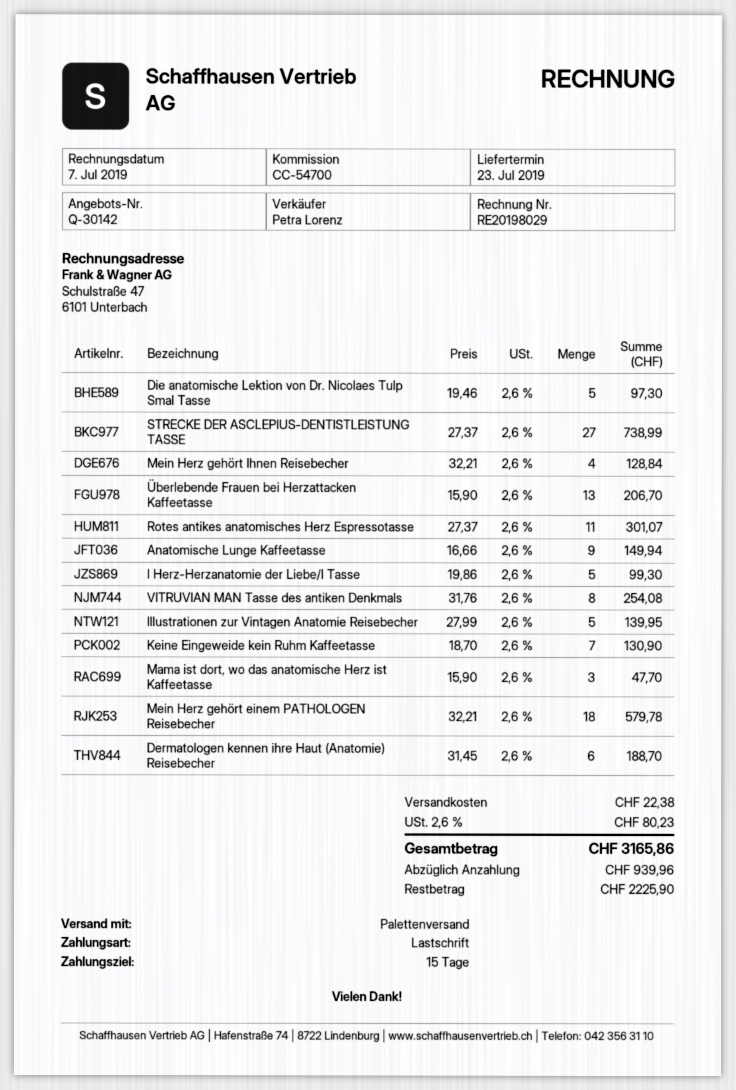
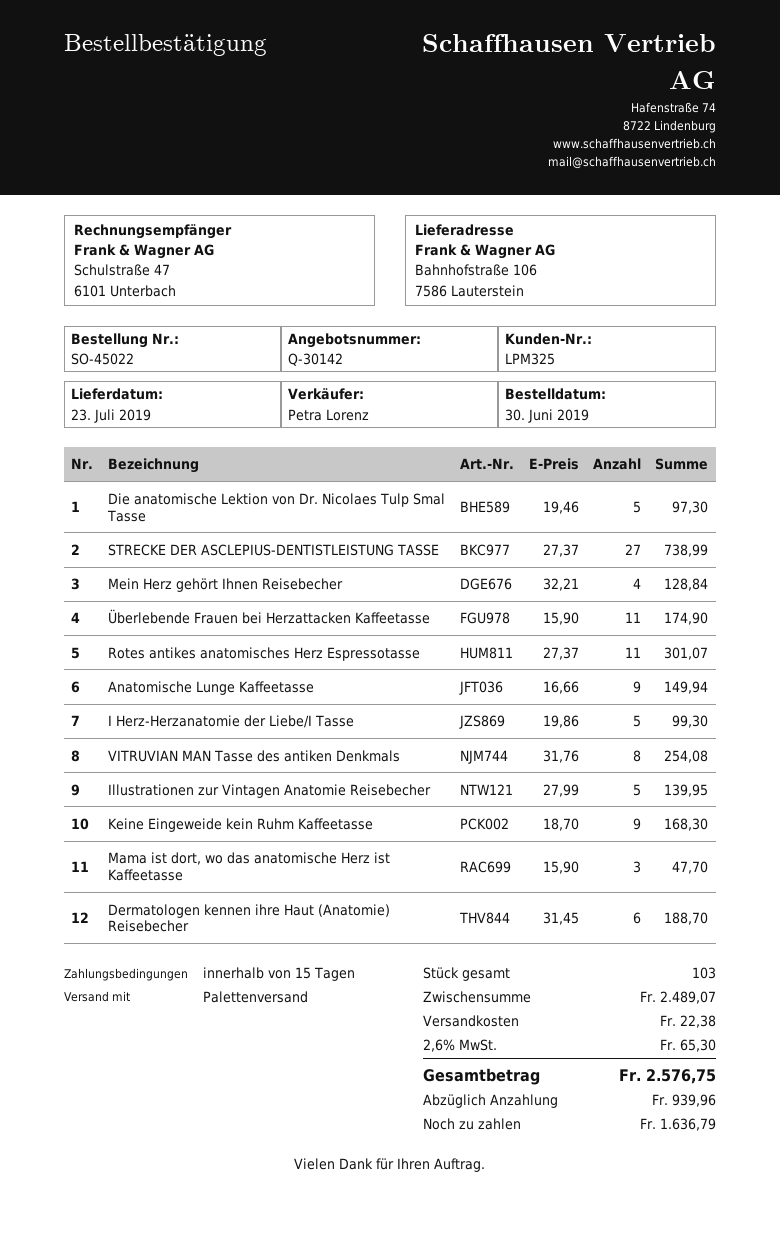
Überlebende Frauen bei Herzattacken Kaffeetasse: 13 x 15.90 = 206.70 -> 11 x 15.90 = 174.90
Keine Eingeweide kein Ruhm Kaffeetasse: 7 x 18.70 = 130.90 -> 9 x 18.70 = 168.30
Mein Herz gehört einem PATHOLOGEN Reisebecher: 18 x 32.21 = 579.78 -> none
tax: 2.6% = 80.23 -> 2.6% = 65.30
total: 3165.86 -> 2576.75
balance: 2225.90 -> 1636.79

